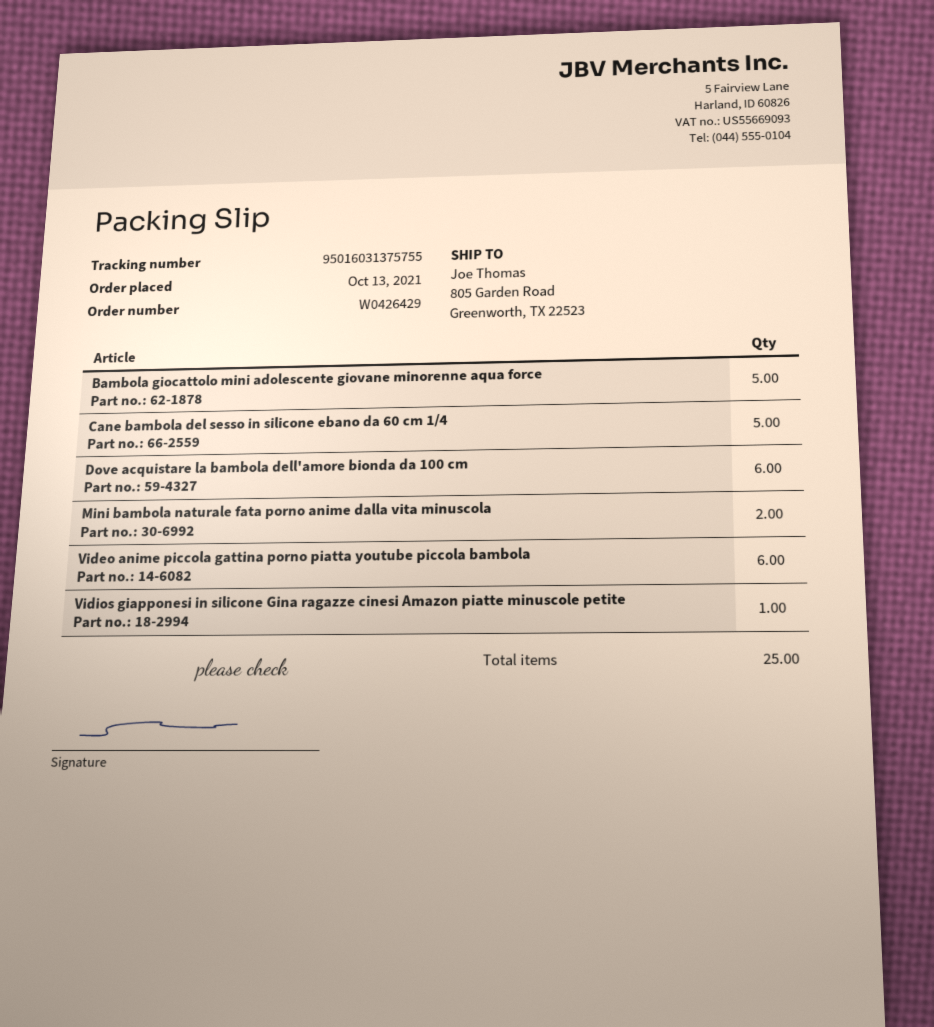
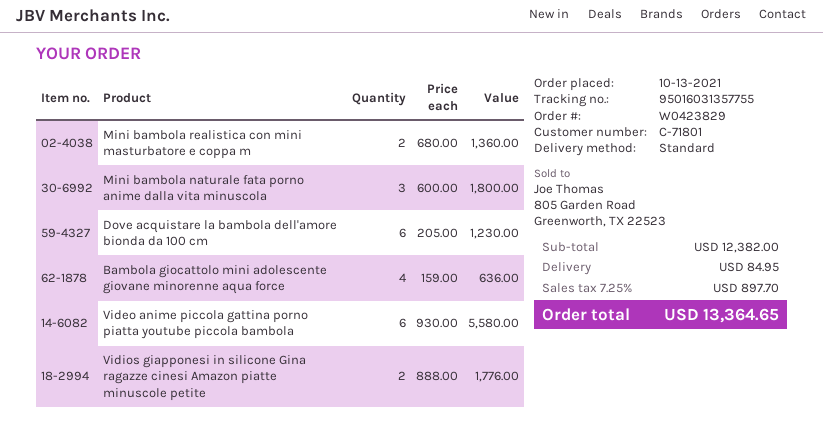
order number: W0426429 -> W0423829
tracking number: 95016031375755 -> 95016031357755
Bambola giocattolo mini adolescente giovane minorenne aqua force: 5 -> 4
Cane bambola del sesso in silicone ebano da 60 cm 1/4: 5 -> none
Mini bambola naturale fata porno anime dalla vita minuscola: 2 -> 3
Vidios giapponesi in silicone Gina ragazze cinesi Amazon piatte minuscole petite: 1 -> 2
Mini bambola realistica con mini masturbatore e coppa m: none -> 2

